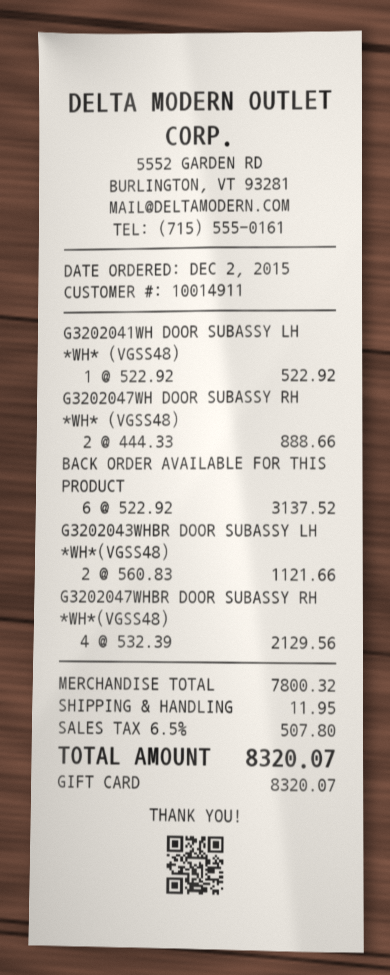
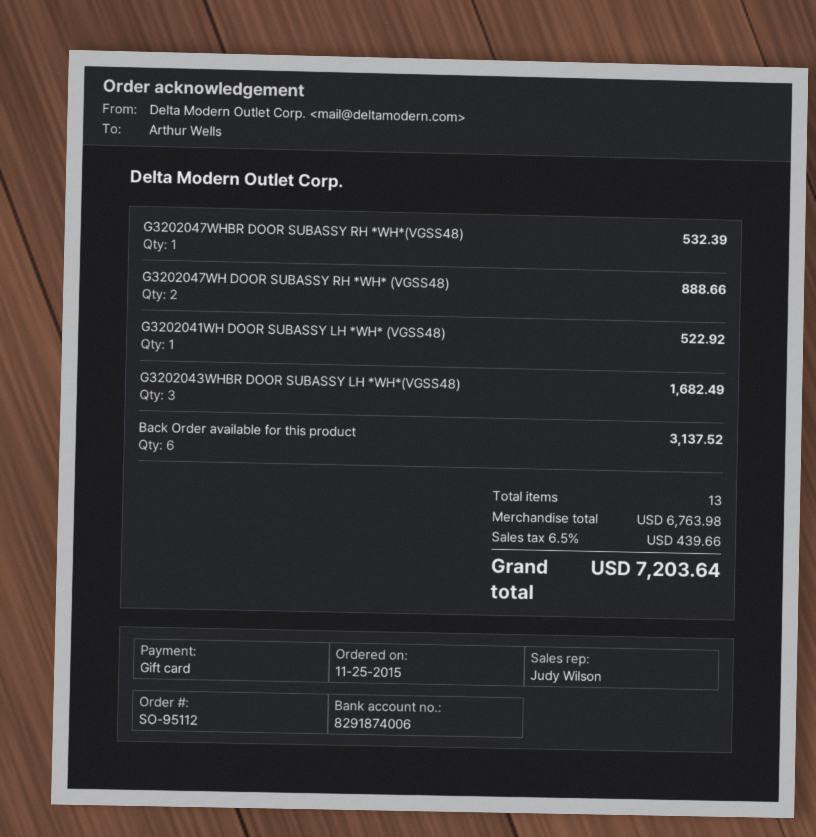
order date: 2015-12-02 -> 2015-11-25
G3202043WHBR DOOR SUBASSY LH *WH*(VGSS48): 2 for 1121.66 -> 3 for 1682.49
G3202047WHBR DOOR SUBASSY RH *WH*(VGSS48): 4 for 2129.56 -> 1 for 532.39
subtotal: 7800.32 -> 6763.98
shipping: 11.95 -> none
tax: 6.5% = 507.80 -> 6.5% = 439.66
total: 8320.07 -> 7203.64

